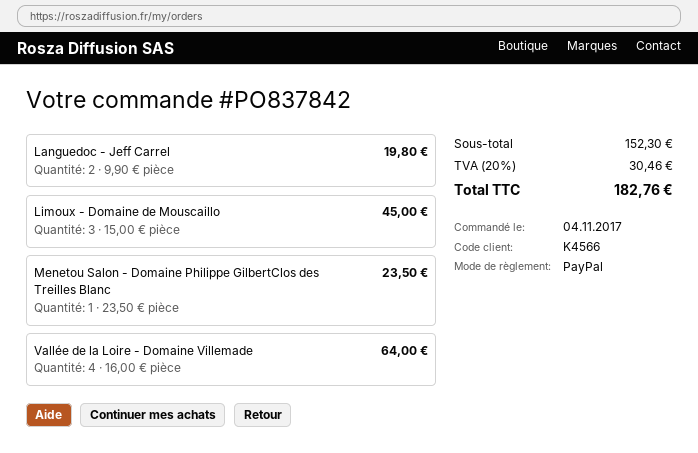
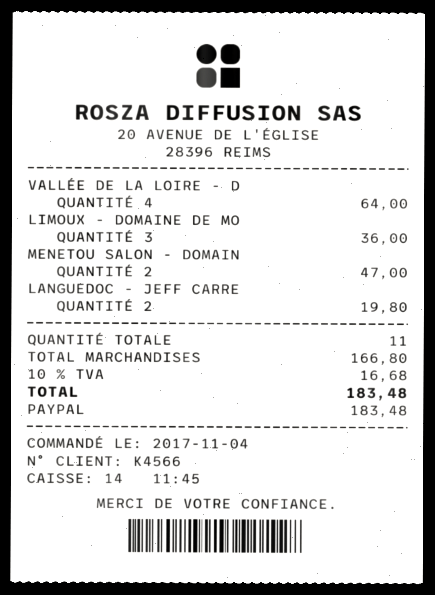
Limoux - Domaine de Mouscaillo: 3 for 45.00 -> 3 for 36.00
Menetou Salon - Domaine Philippe GilbertClos des Treilles Blanc: 1 for 23.50 -> 2 for 47.00
subtotal: 152.30 -> 166.80
tax: 20% = 30.46 -> 10% = 16.68
total: 182.76 -> 183.48

